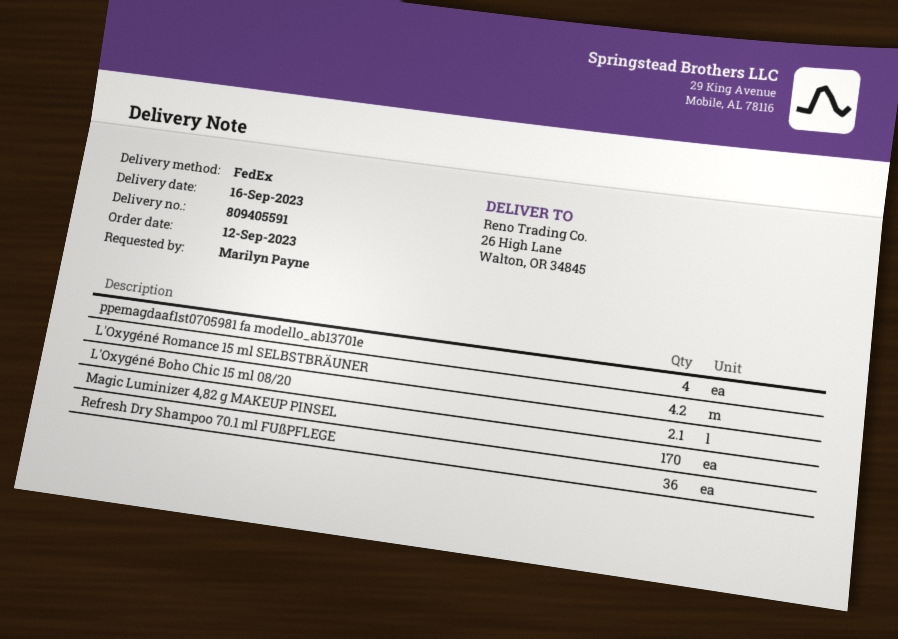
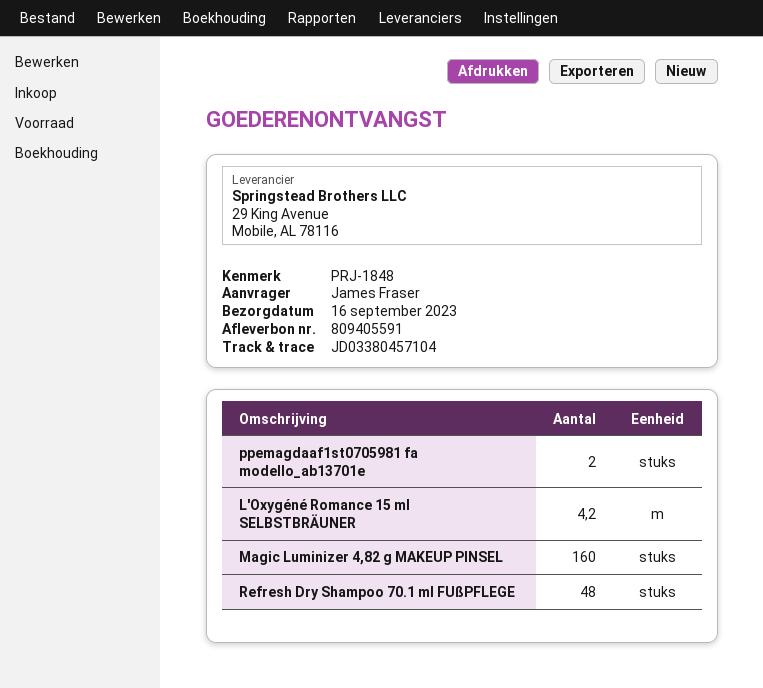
ordered by: Marilyn Payne -> James Fraser
ppemagdaaf1st0705981 fa modello_ab13701e: 4 -> 2
L'Oxygéné Boho Chic 15 ml 08/20: 2.1 -> none
Magic Luminizer 4,82 g MAKEUP PINSEL: 170 -> 160
Refresh Dry Shampoo 70.1 ml FUßPFLEGE: 36 -> 48

